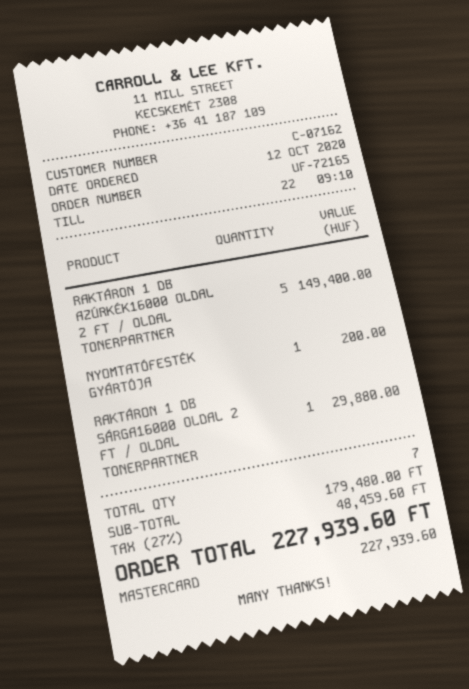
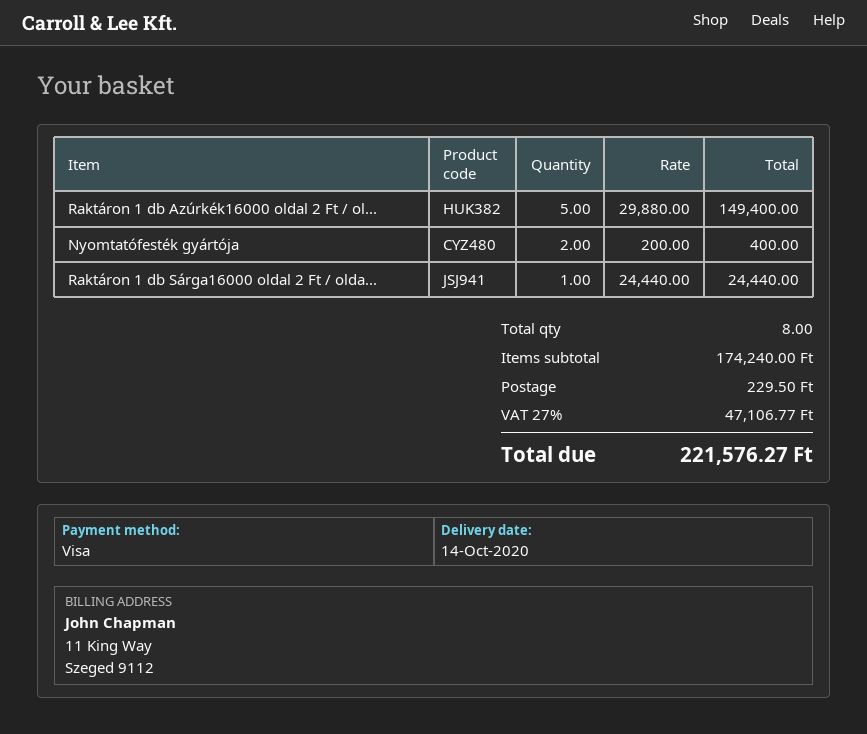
payment method: Mastercard -> Visa
NYOMTATÓFESTÉK GYÁRTÓJA: 1 for 200.00 -> 2 for 400.00
RAKTÁRON 1 DB SÁRGA16000 OLDAL 2 FT / OLDAL TONERPARTNER: 1 for 29880.00 -> 1 for 24440.00
total quantity: 7 -> 8
subtotal: 179480.00 -> 174240.00
shipping: none -> 229.50
tax: 27% = 48459.60 -> 27% = 47106.77
total: 227939.60 -> 221576.27

